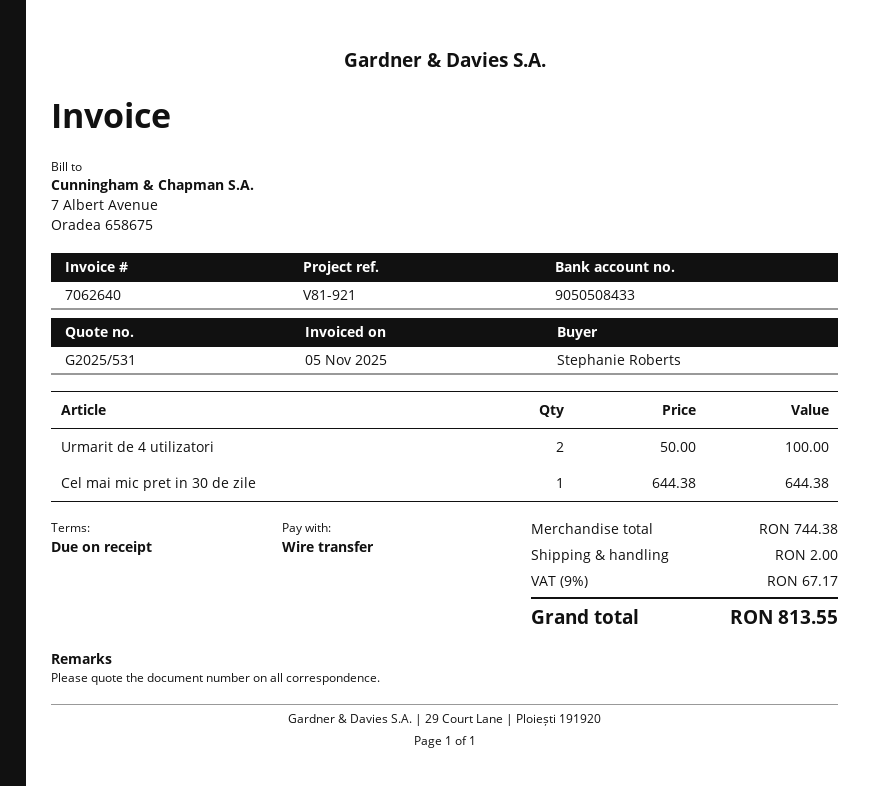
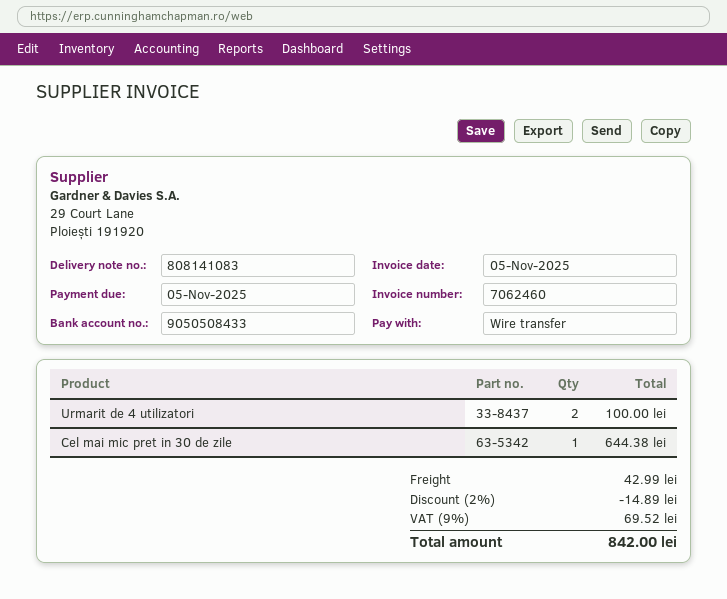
invoice number: 7062640 -> 7062460
discount: none -> 2% = 14.89
shipping: 2.00 -> 42.99
tax: 9% = 67.17 -> 9% = 69.52
total: 813.55 -> 842.00

